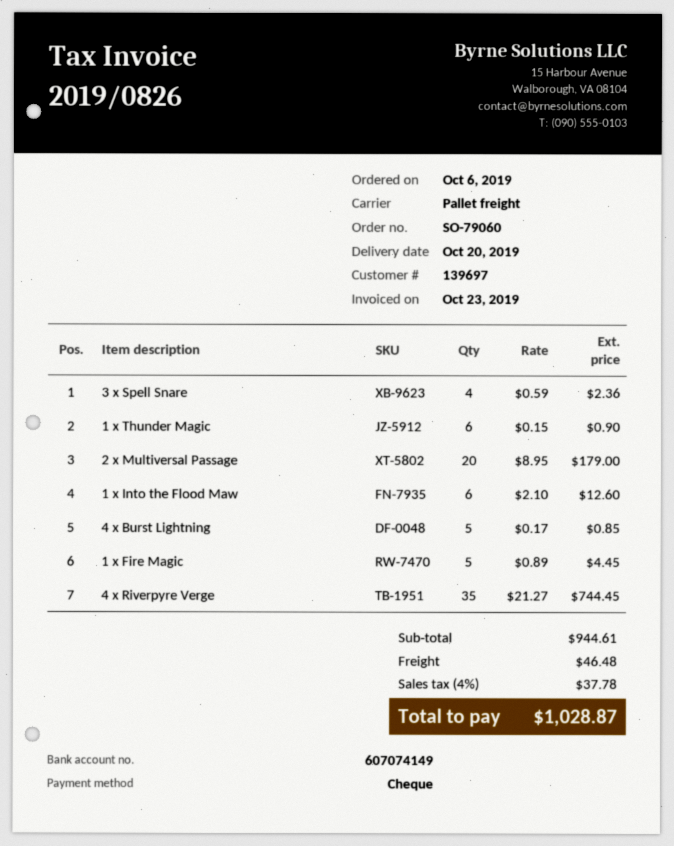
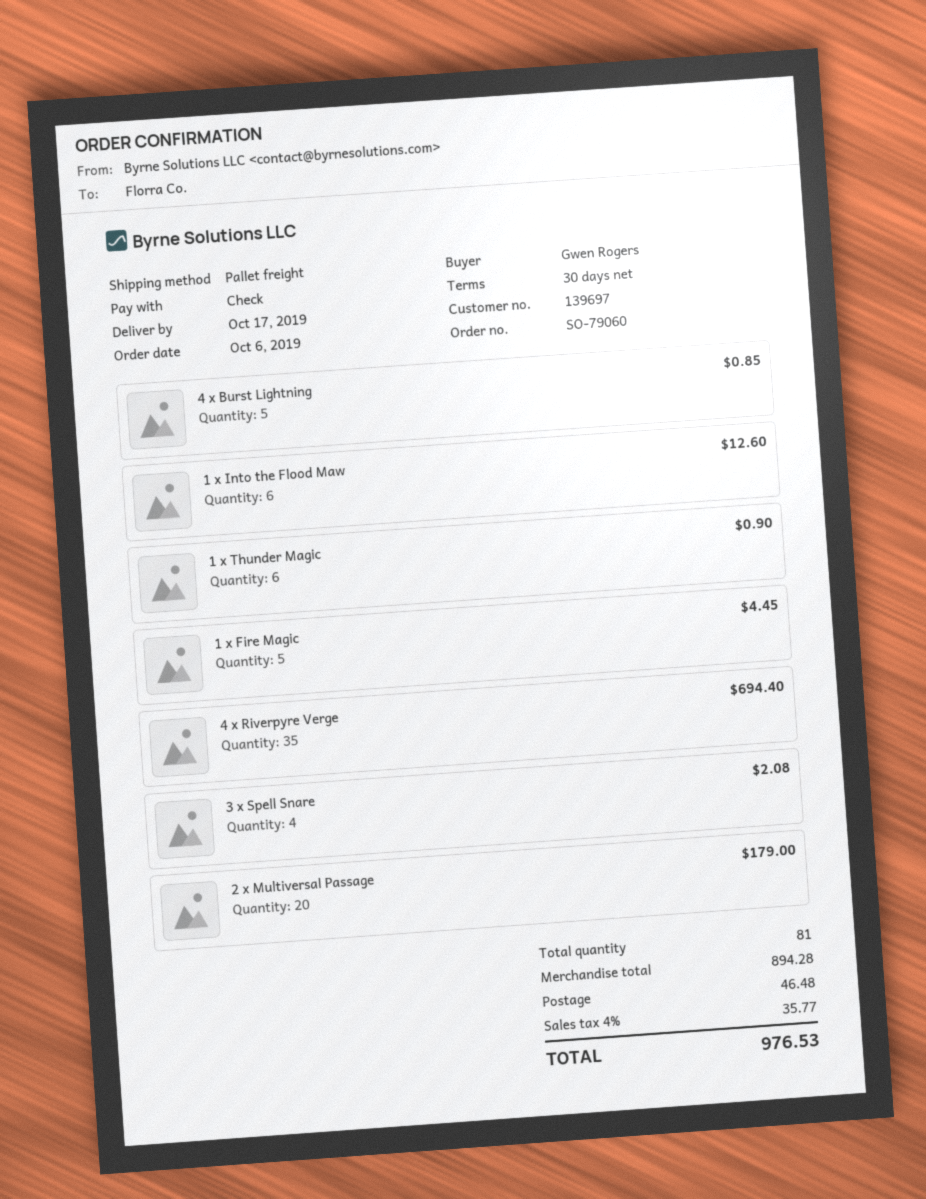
delivery date: 2019-10-20 -> 2019-10-17
3 x Spell Snare: 4 for 2.36 -> 4 for 2.08
4 x Riverpyre Verge: 35 for 744.45 -> 35 for 694.40
subtotal: 944.61 -> 894.28
tax: 4% = 37.78 -> 4% = 35.77
total: 1028.87 -> 976.53

